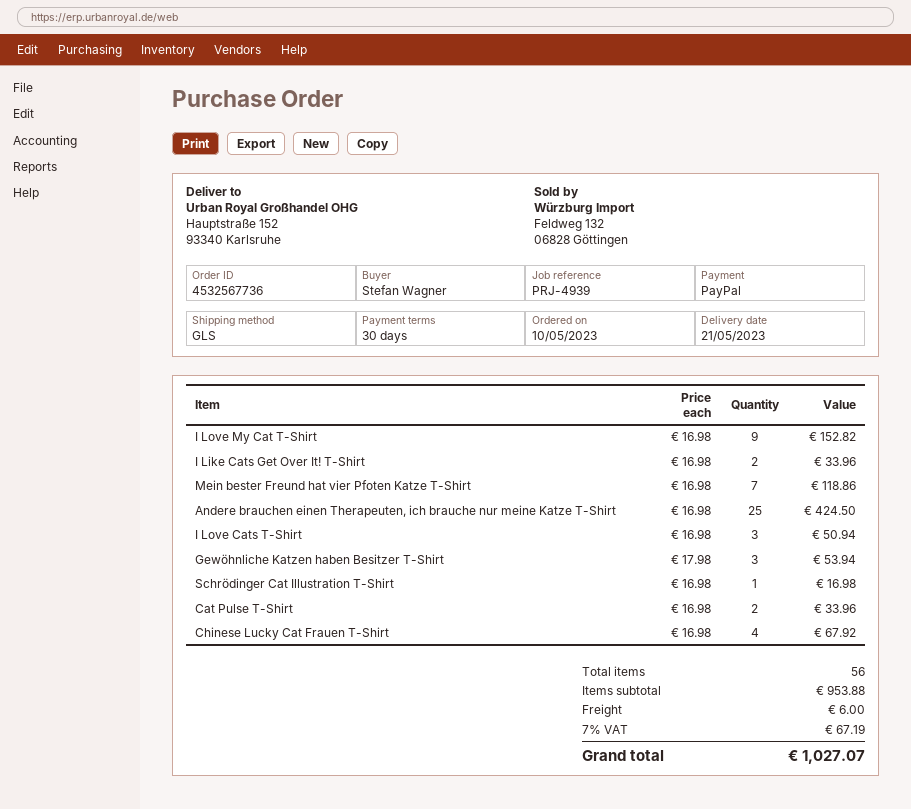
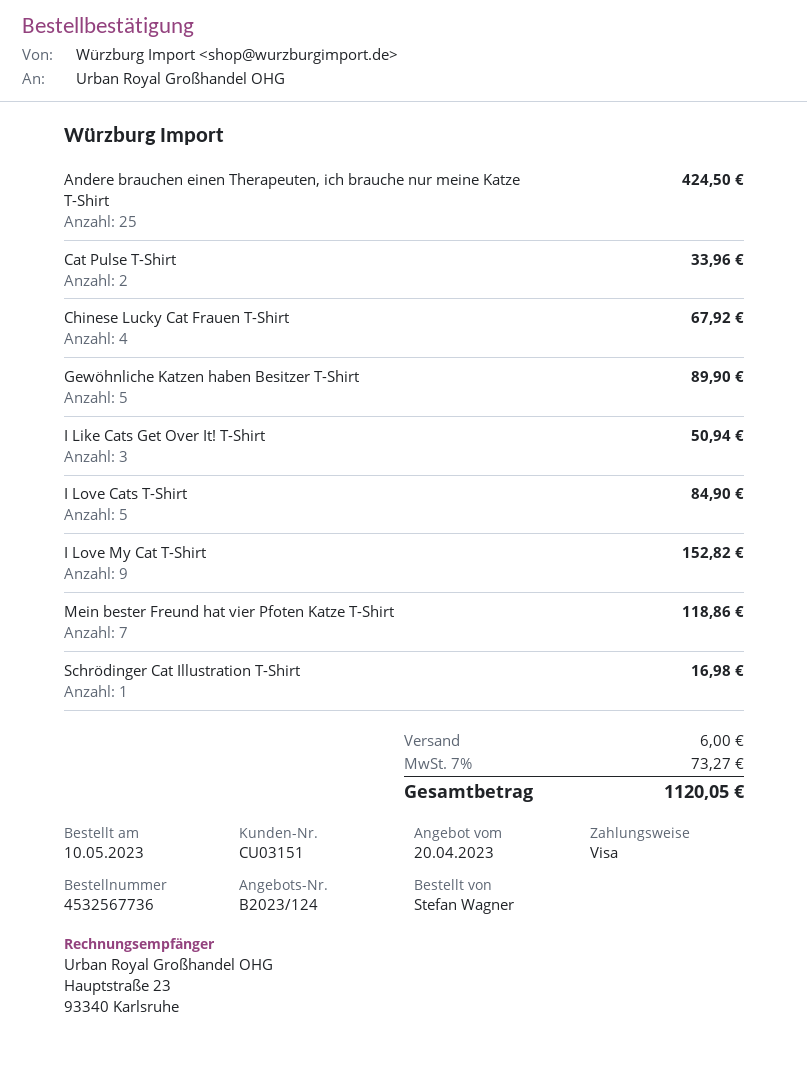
payment method: PayPal -> Visa
I Like Cats Get Over It! T-Shirt: 2 for 33.96 -> 3 for 50.94
I Love Cats T-Shirt: 3 for 50.94 -> 5 for 84.90
Gewöhnliche Katzen haben Besitzer T-Shirt: 3 for 53.94 -> 5 for 89.90
tax: 7% = 67.19 -> 7% = 73.27
total: 1027.07 -> 1120.05

